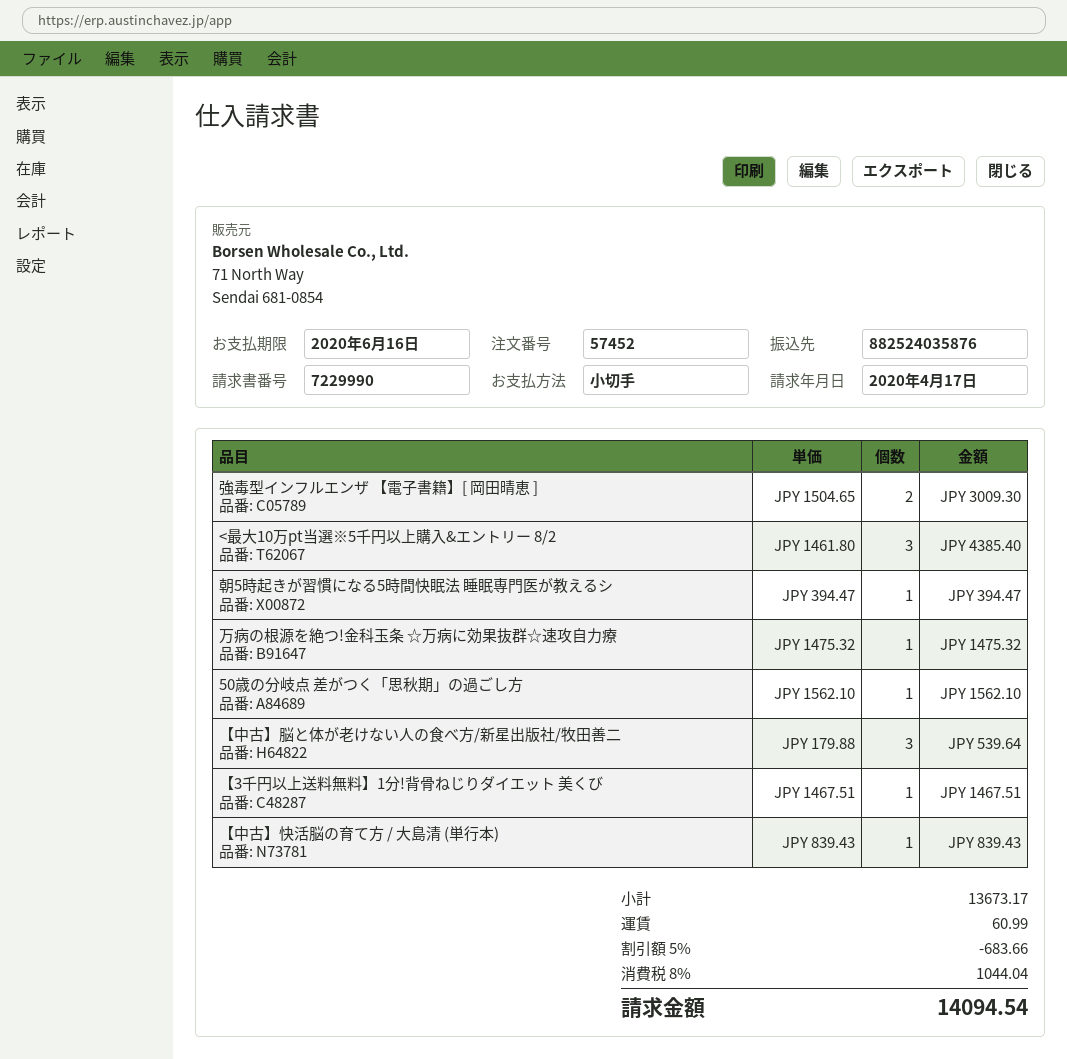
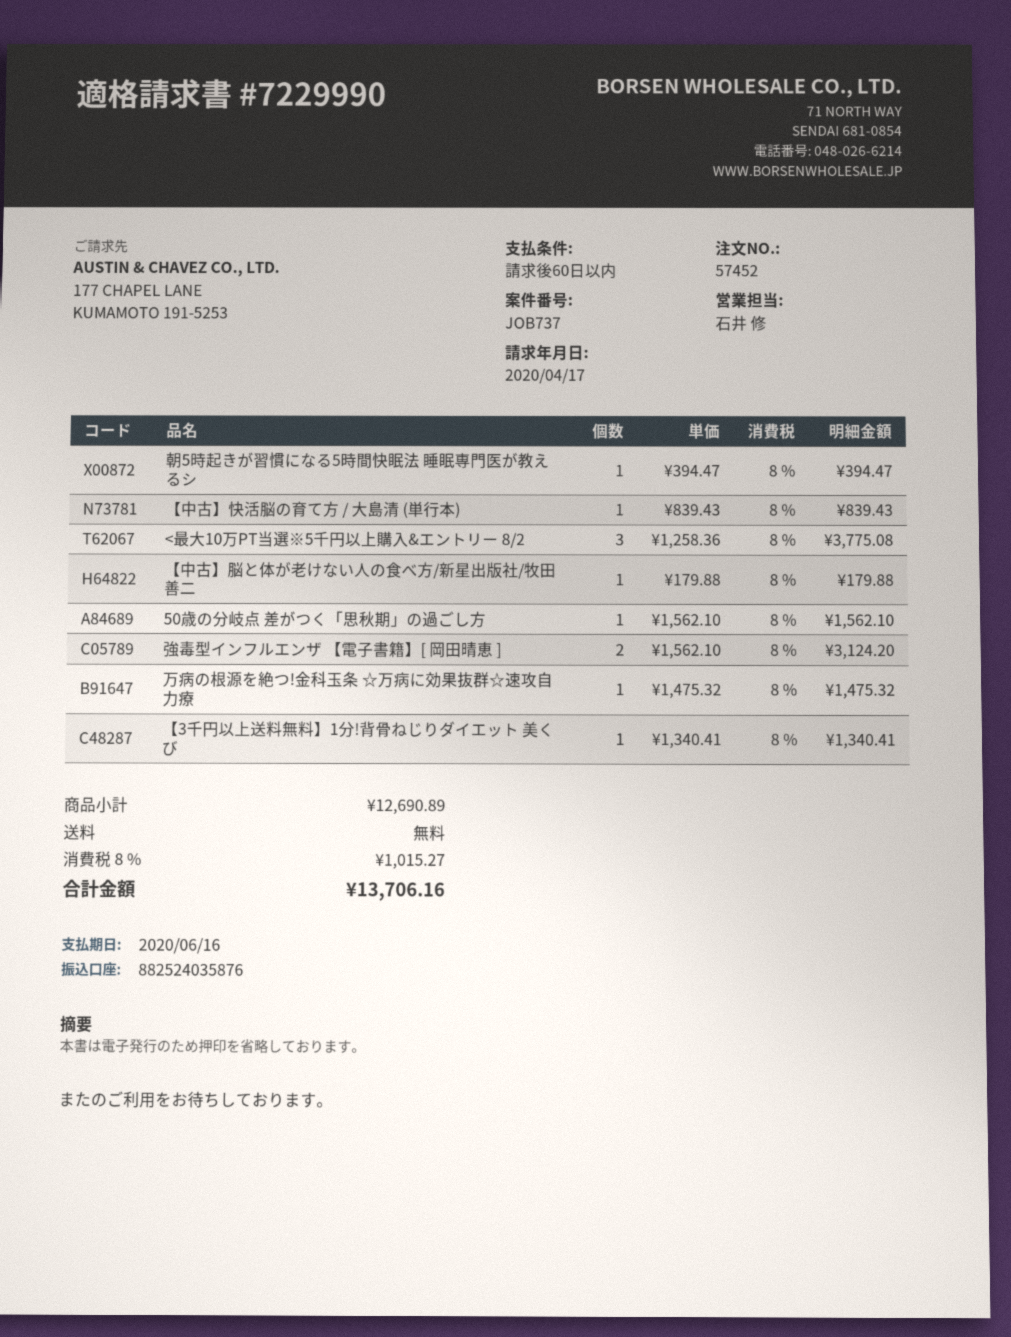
強毒型インフルエンザ 【電子書籍】[ 岡田晴恵 ]: 2 x 1504.65 = 3009.30 -> 2 x 1562.10 = 3124.20
<最大10万pt当選※5千円以上購入&エントリー 8/2: 3 x 1461.80 = 4385.40 -> 3 x 1258.36 = 3775.08
【中古】脳と体が老けない人の食べ方/新星出版社/牧田善二: 3 x 179.88 = 539.64 -> 1 x 179.88 = 179.88
【3千円以上送料無料】1分!背骨ねじりダイエット 美くび: 1 x 1467.51 = 1467.51 -> 1 x 1340.41 = 1340.41
subtotal: 13673.17 -> 12690.89
discount: 5% = 683.66 -> none
shipping: 60.99 -> 0.00
tax: 8% = 1044.04 -> 8% = 1015.27
total: 14094.54 -> 13706.16

